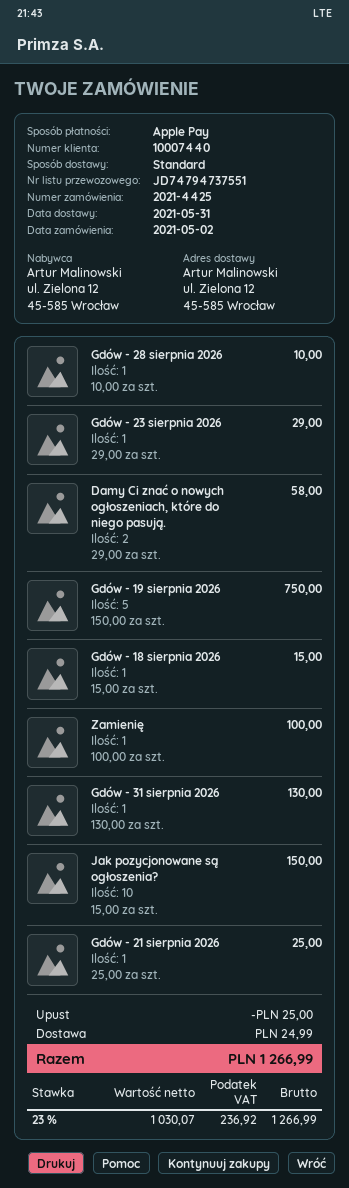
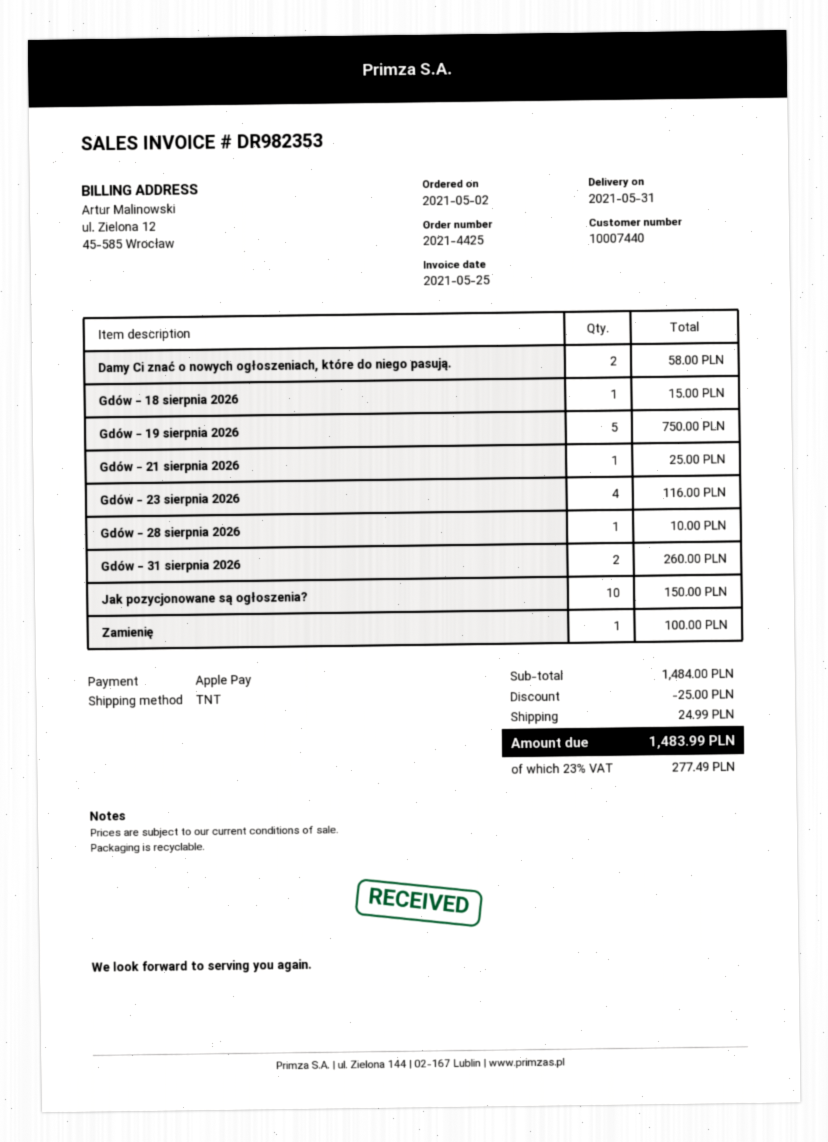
shipping method: standard -> TNT
Gdów - 23 sierpnia 2026: 1 for 29.00 -> 4 for 116.00
Gdów - 31 sierpnia 2026: 1 for 130.00 -> 2 for 260.00
tax: 23% = 236.92 -> 23% = 277.49
total: 1266.99 -> 1483.99

